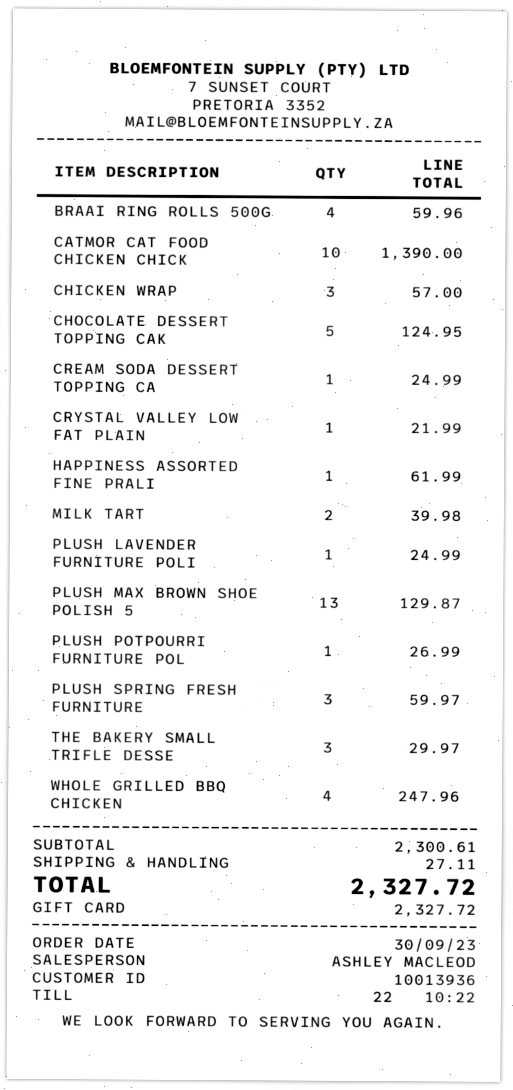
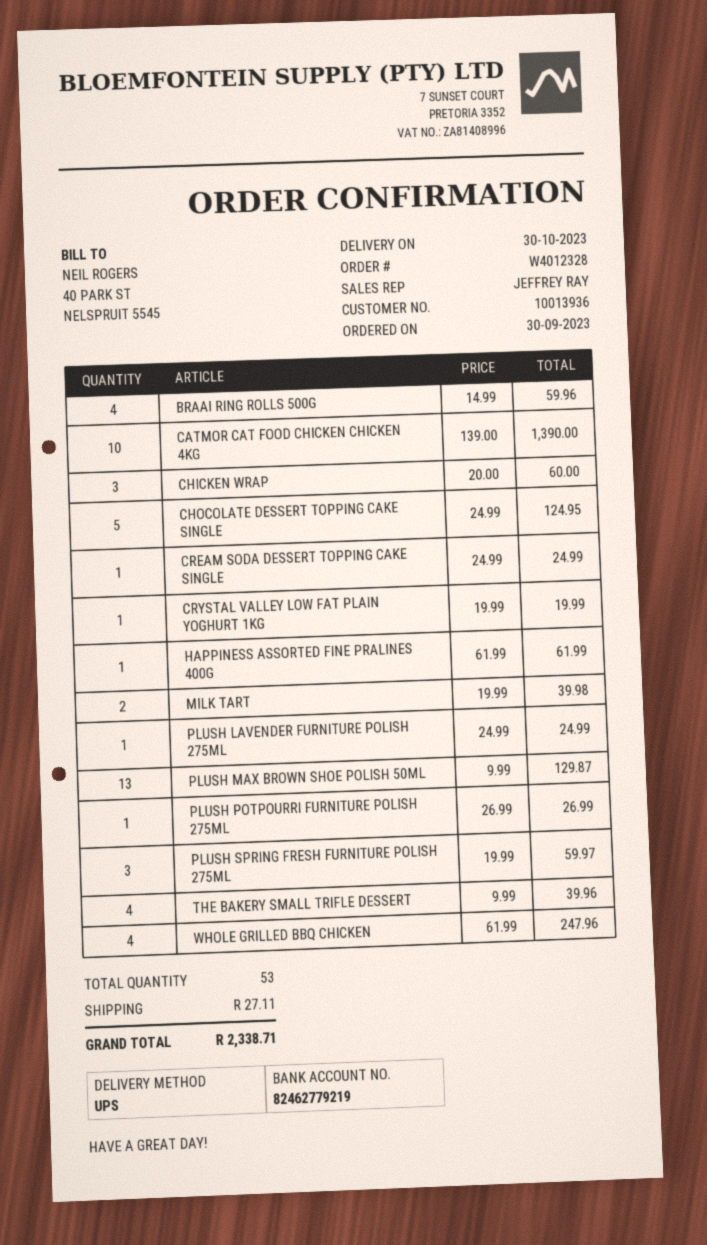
sales rep: ASHLEY MACLEOD -> JEFFREY RAY
CHICKEN WRAP: 3 for 57.00 -> 3 for 60.00
CRYSTAL VALLEY LOW FAT PLAIN: 1 for 21.99 -> 1 for 19.99
THE BAKERY SMALL TRIFLE DESSE: 3 for 29.97 -> 4 for 39.96
total: 2327.72 -> 2338.71

